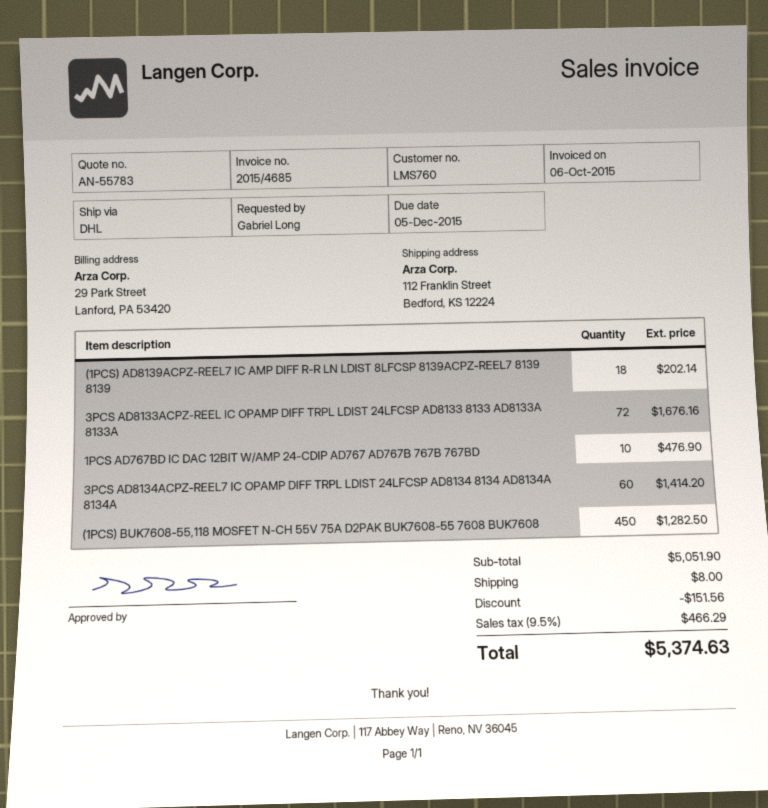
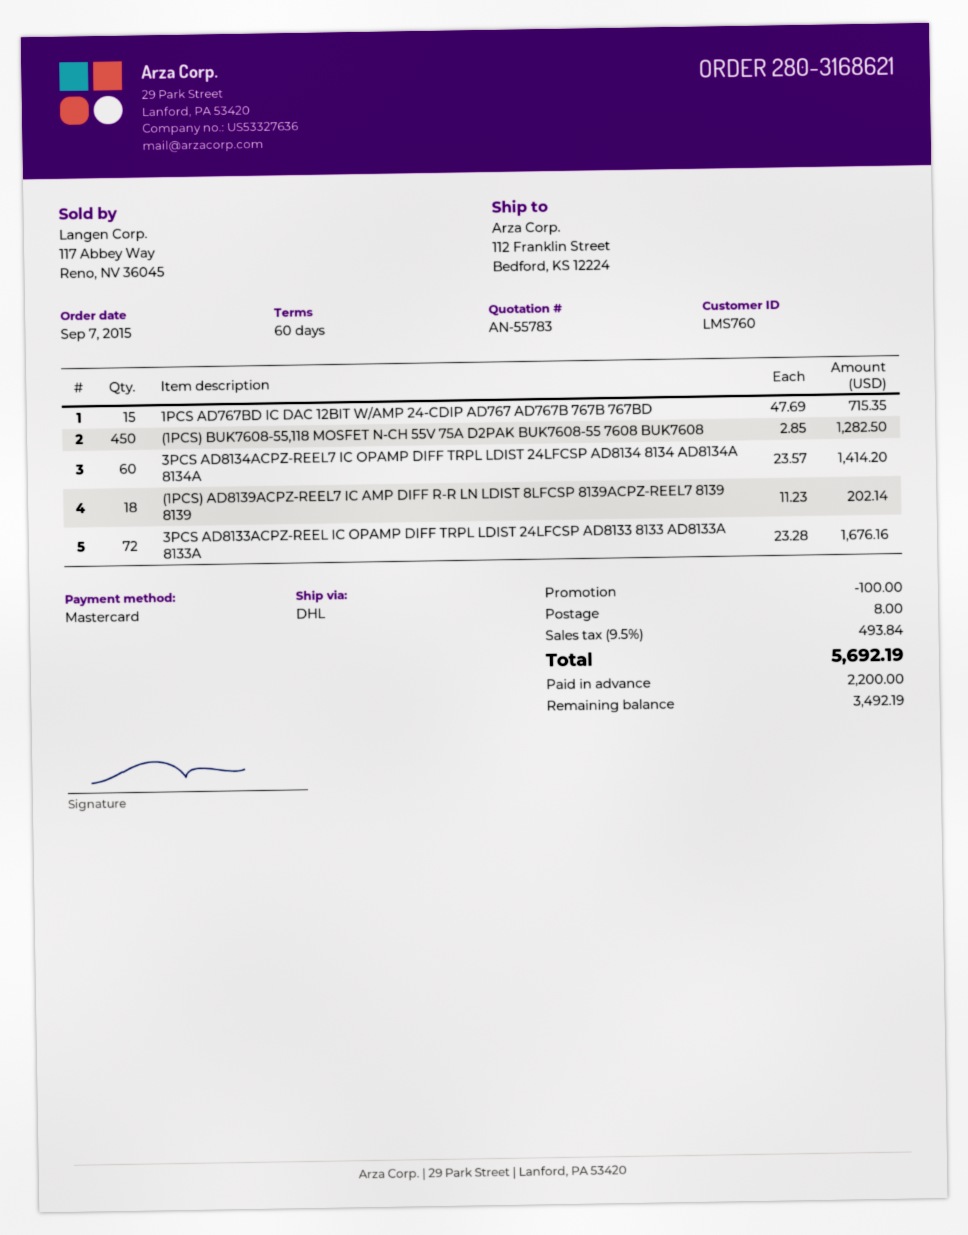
1PCS AD767BD IC DAC 12BIT W/AMP 24-CDIP AD767 AD767B 767B 767BD: 10 for 476.90 -> 15 for 715.35
discount: 151.56 -> 100.00
tax: 9.5% = 466.29 -> 9.5% = 493.84
total: 5374.63 -> 5692.19

